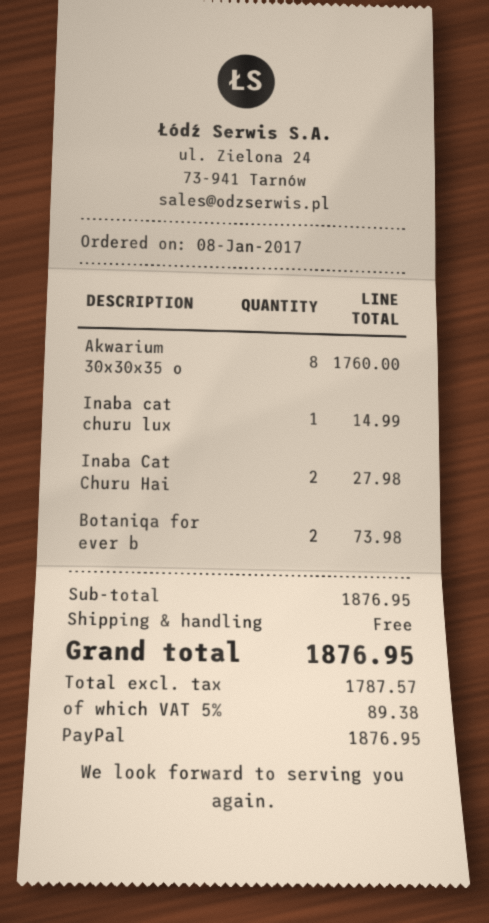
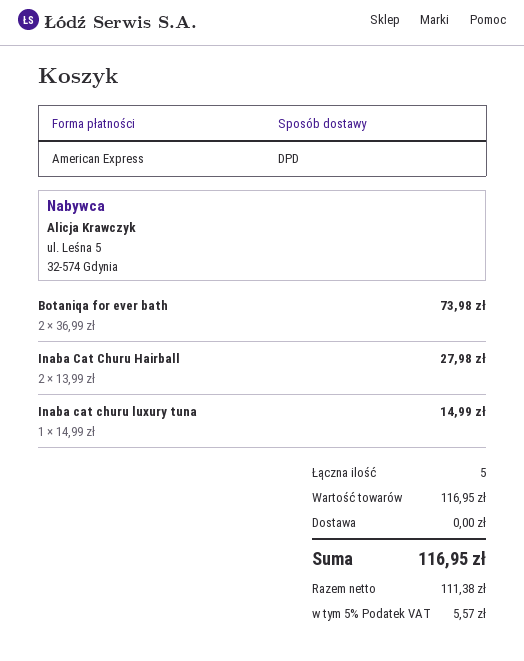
payment method: PayPal -> American Express
Akwarium 30x30x35 o: 8 for 1760.00 -> none
subtotal: 1876.95 -> 116.95
net: 1787.57 -> 111.38
tax: 5% = 89.38 -> 5% = 5.57
total: 1876.95 -> 116.95

